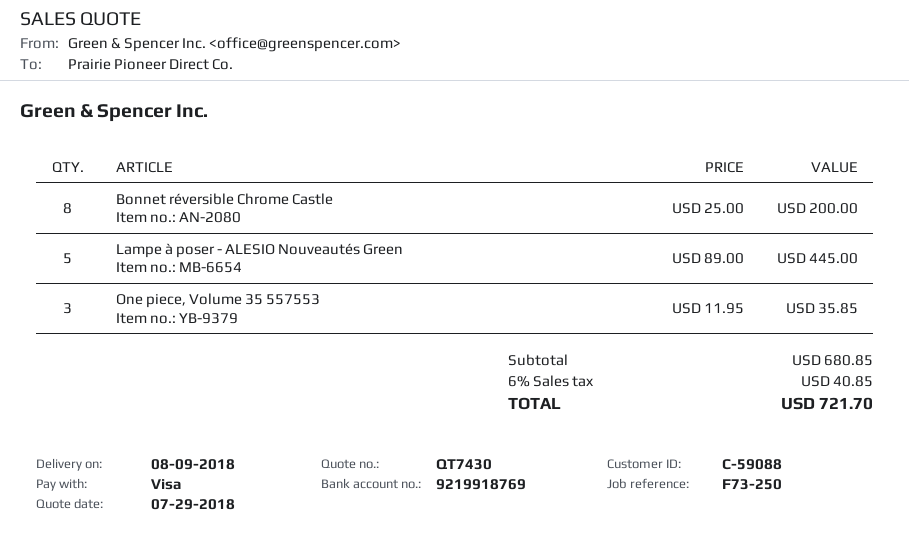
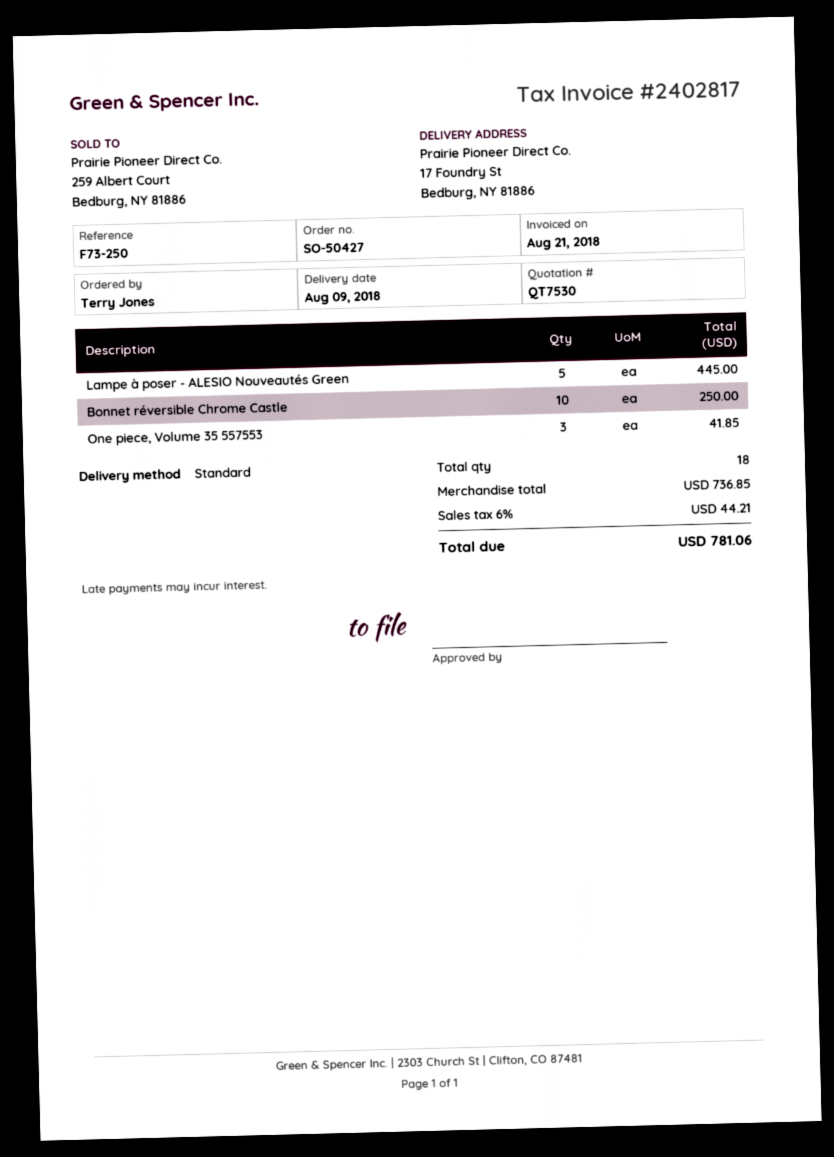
quote number: QT7430 -> QT7530
Bonnet réversible Chrome Castle: 8 for 200.00 -> 10 for 250.00
One piece, Volume 35 557553: 3 for 35.85 -> 3 for 41.85
subtotal: 680.85 -> 736.85
tax: 6% = 40.85 -> 6% = 44.21
total: 721.70 -> 781.06

